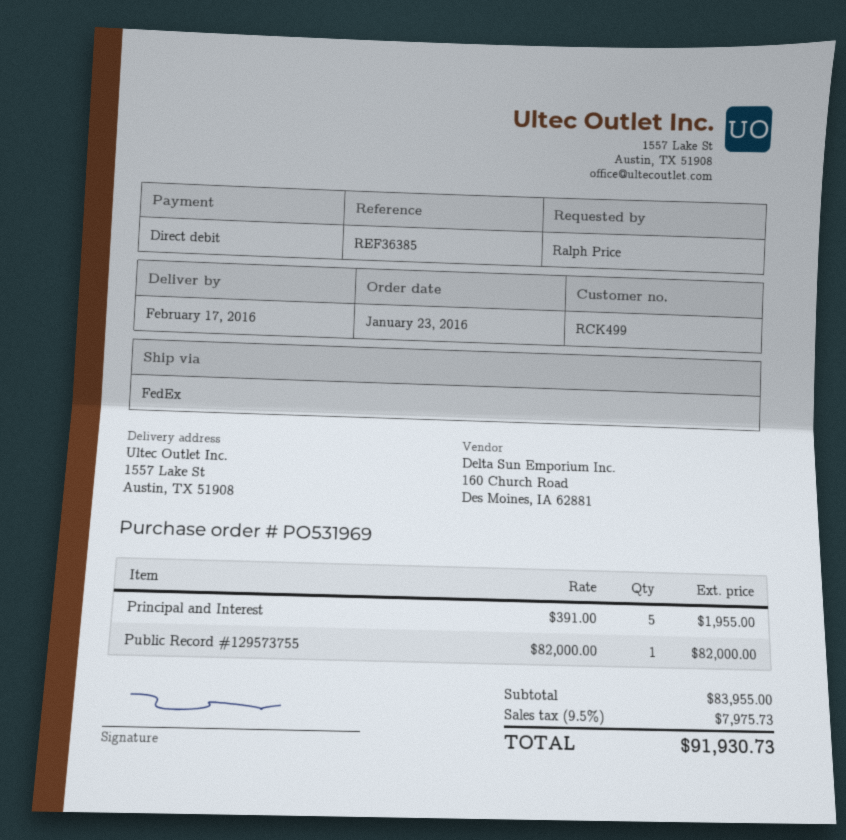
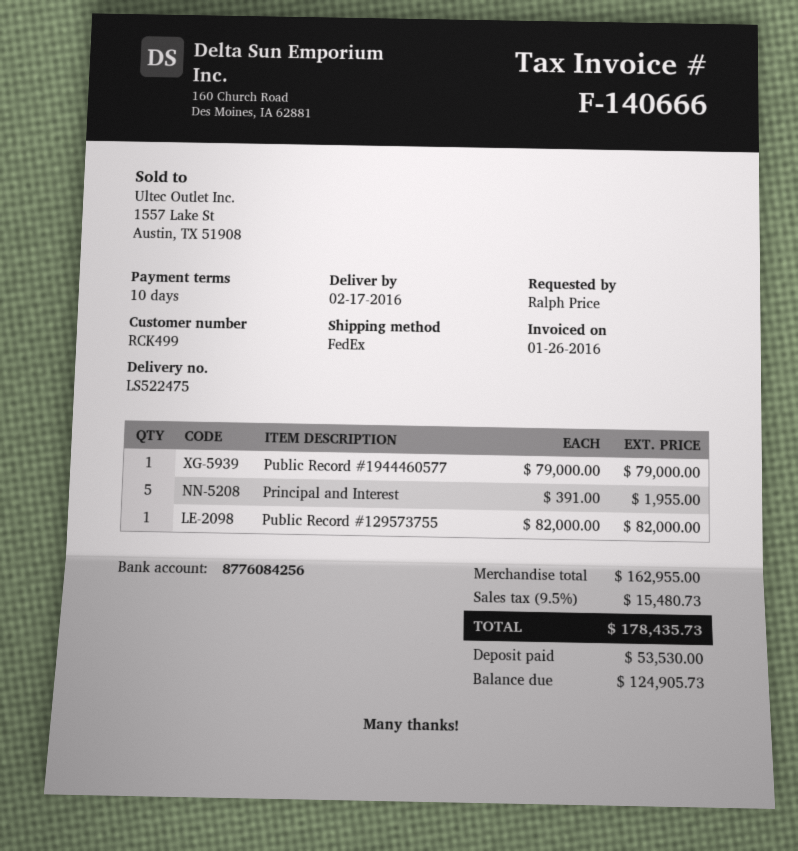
Public Record #1944460577: none -> 1 x 79000.00 = 79000.00
subtotal: 83955.00 -> 162955.00
tax: 9.5% = 7975.73 -> 9.5% = 15480.73
total: 91930.73 -> 178435.73

